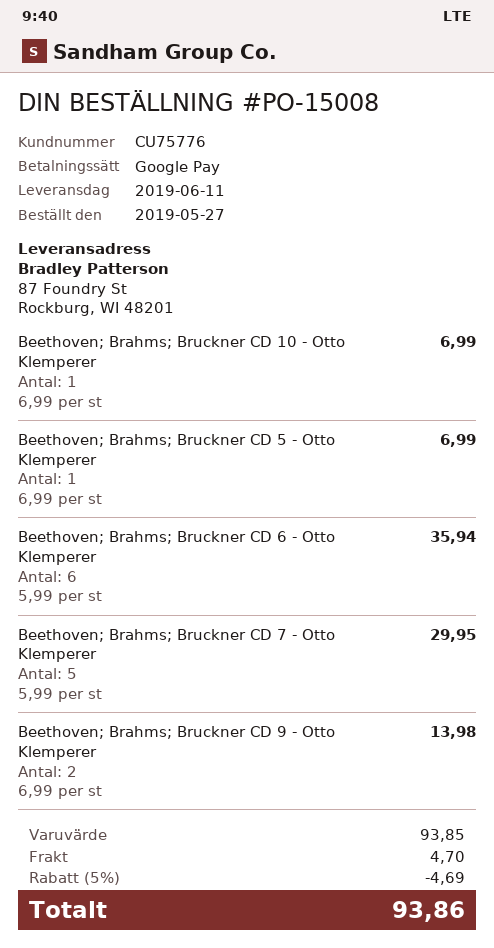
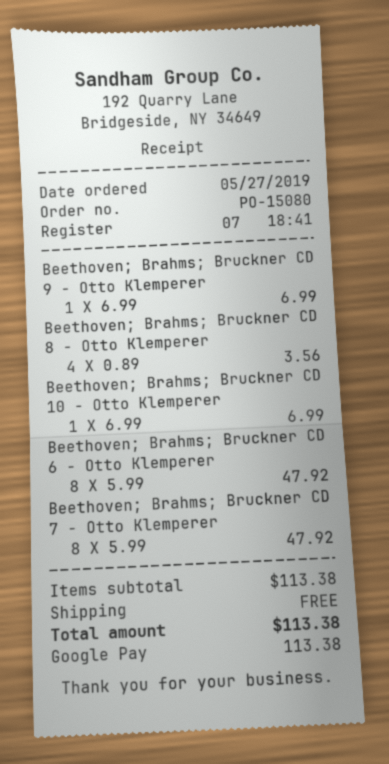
order number: PO-15008 -> PO-15080
Beethoven; Brahms; Bruckner CD 5 - Otto Klemperer: 1 x 6.99 = 6.99 -> none
Beethoven; Brahms; Bruckner CD 6 - Otto Klemperer: 6 x 5.99 = 35.94 -> 8 x 5.99 = 47.92
Beethoven; Brahms; Bruckner CD 7 - Otto Klemperer: 5 x 5.99 = 29.95 -> 8 x 5.99 = 47.92
Beethoven; Brahms; Bruckner CD 9 - Otto Klemperer: 2 x 6.99 = 13.98 -> 1 x 6.99 = 6.99
Beethoven; Brahms; Bruckner CD 8 - Otto Klemperer: none -> 4 x 0.89 = 3.56
subtotal: 93.85 -> 113.38
discount: 5% = 4.69 -> none
shipping: 4.70 -> 0.00
total: 93.86 -> 113.38

